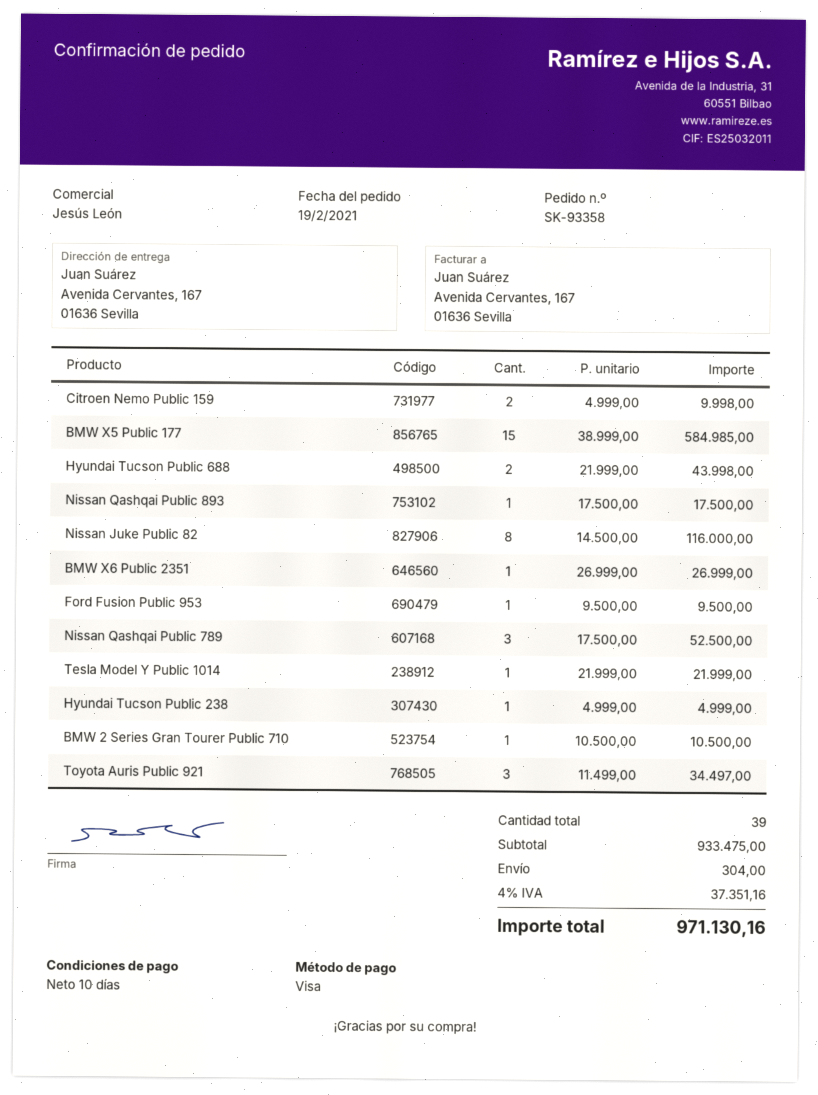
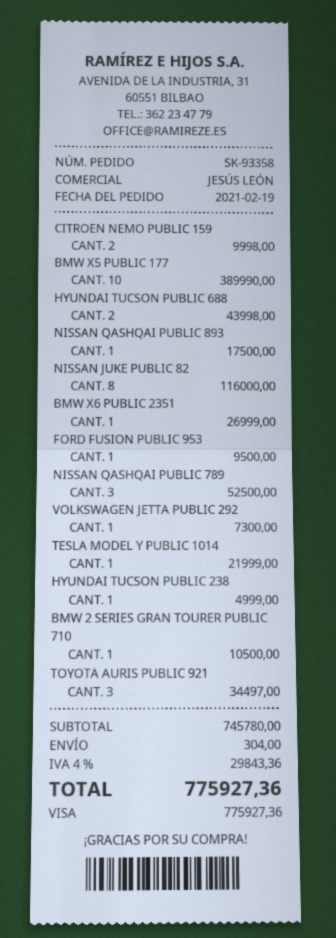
BMW X5 Public 177: 15 for 584985.00 -> 10 for 389990.00
VOLKSWAGEN JETTA PUBLIC 292: none -> 1 for 7300.00
subtotal: 933475.00 -> 745780.00
tax: 4% = 37351.16 -> 4% = 29843.36
total: 971130.16 -> 775927.36

